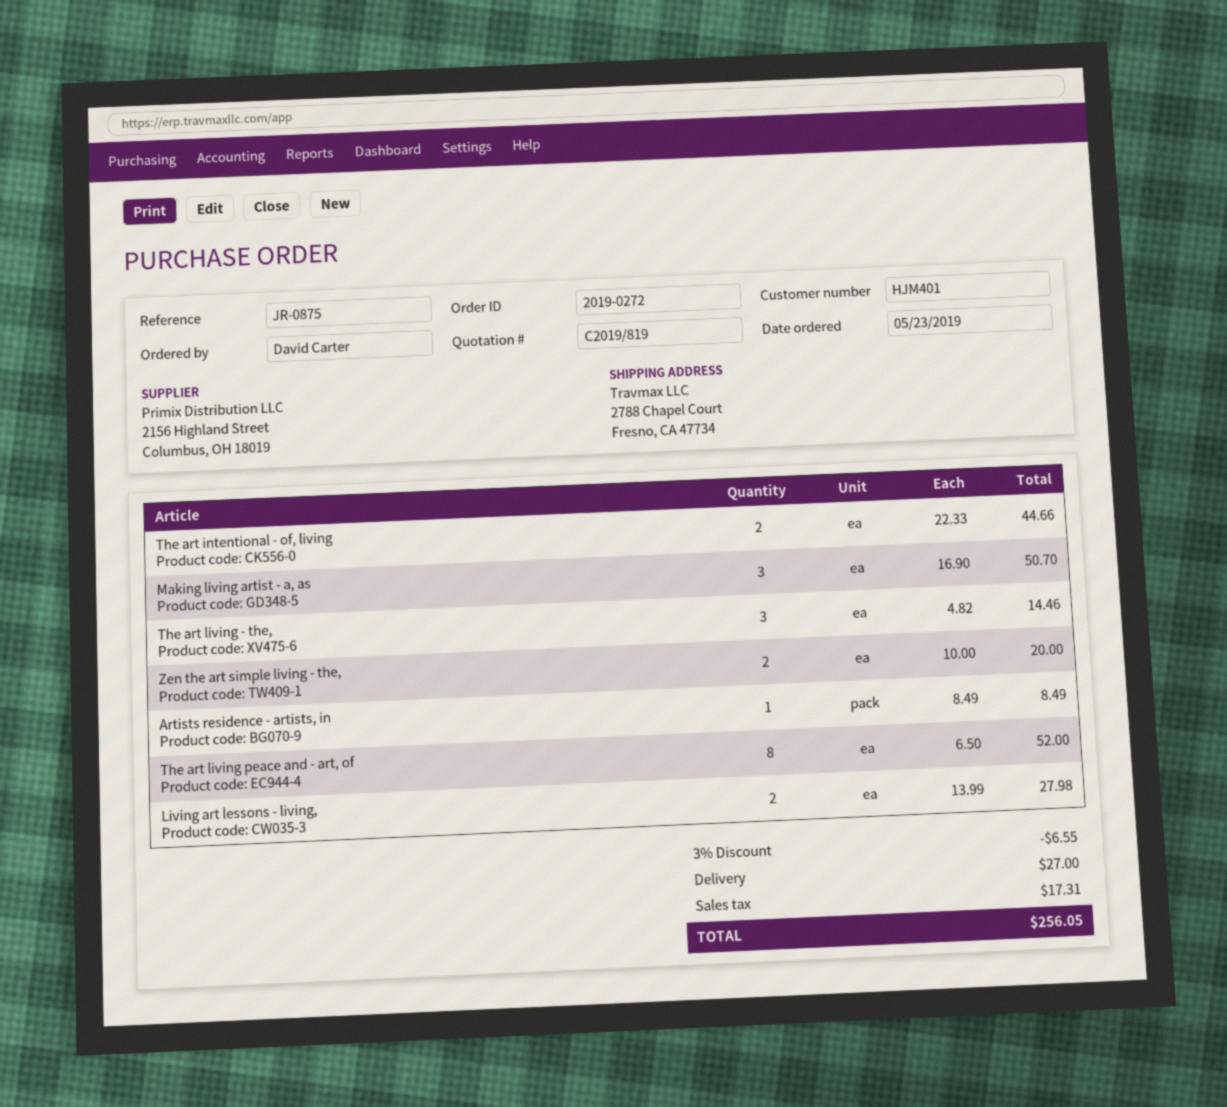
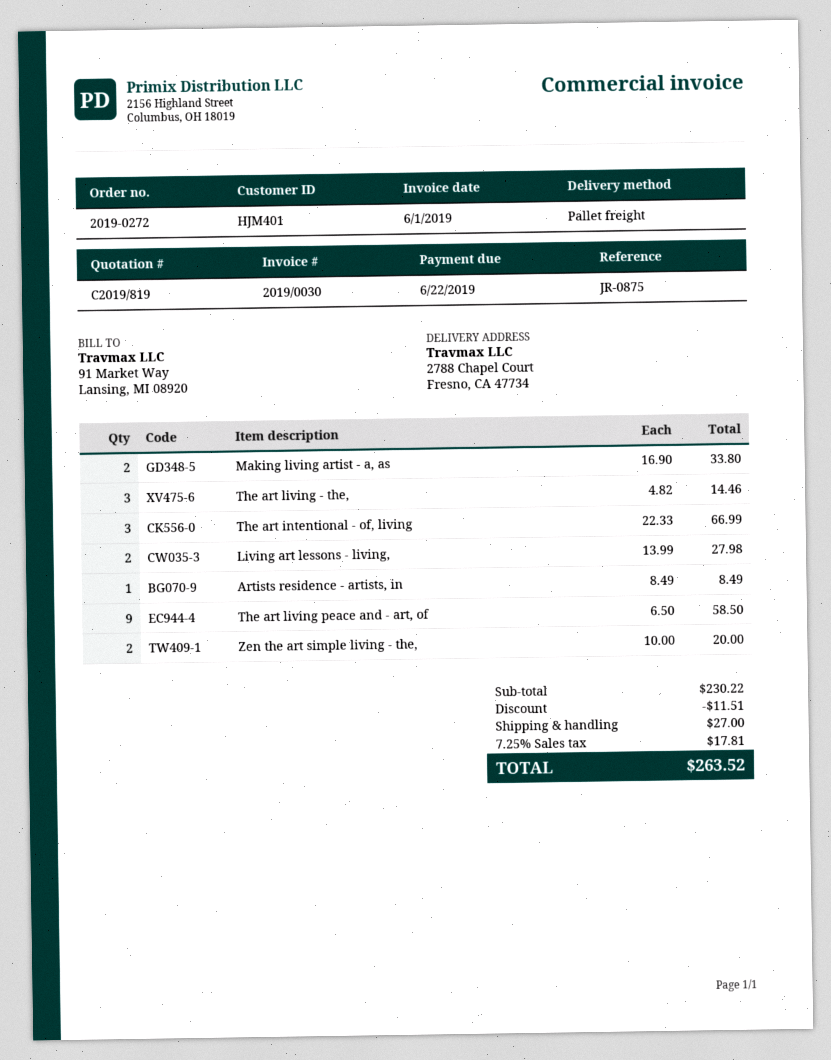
The art intentional - of, living: 2 x 22.33 = 44.66 -> 3 x 22.33 = 66.99
Making living artist - a, as: 3 x 16.90 = 50.70 -> 2 x 16.90 = 33.80
The art living peace and - art, of: 8 x 6.50 = 52.00 -> 9 x 6.50 = 58.50
discount: 6.55 -> 11.51
tax: 17.31 -> 17.81
total: 256.05 -> 263.52

